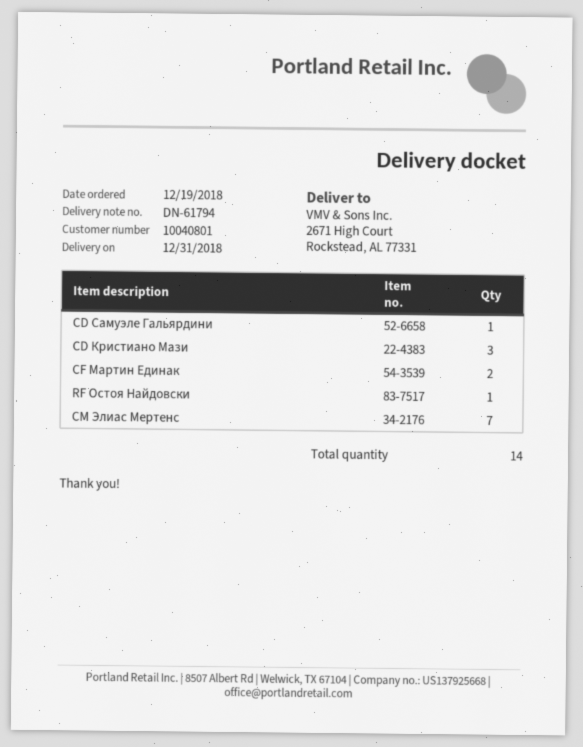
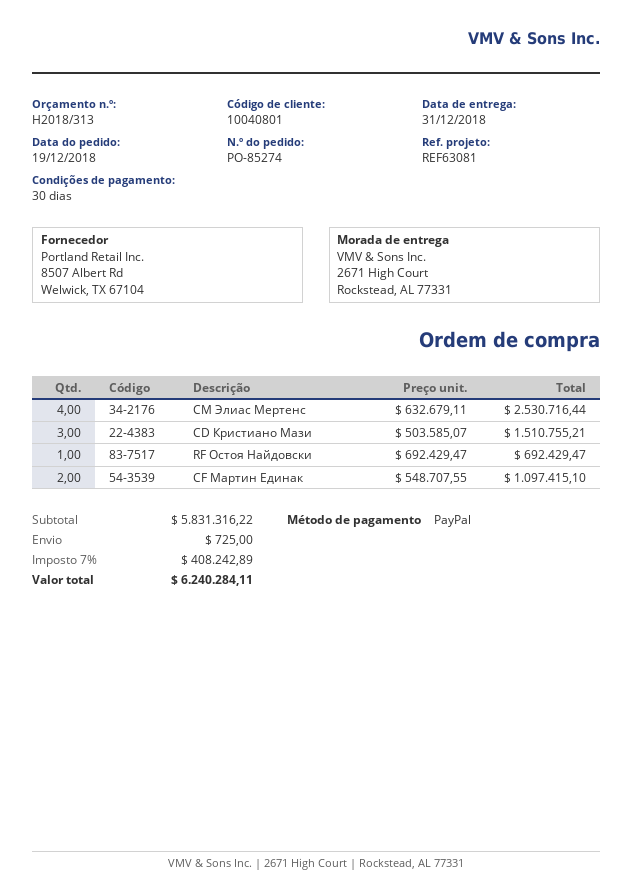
CD Самуэле Гальярдини: 1 -> none
CM Элиас Мертенс: 7 -> 4

